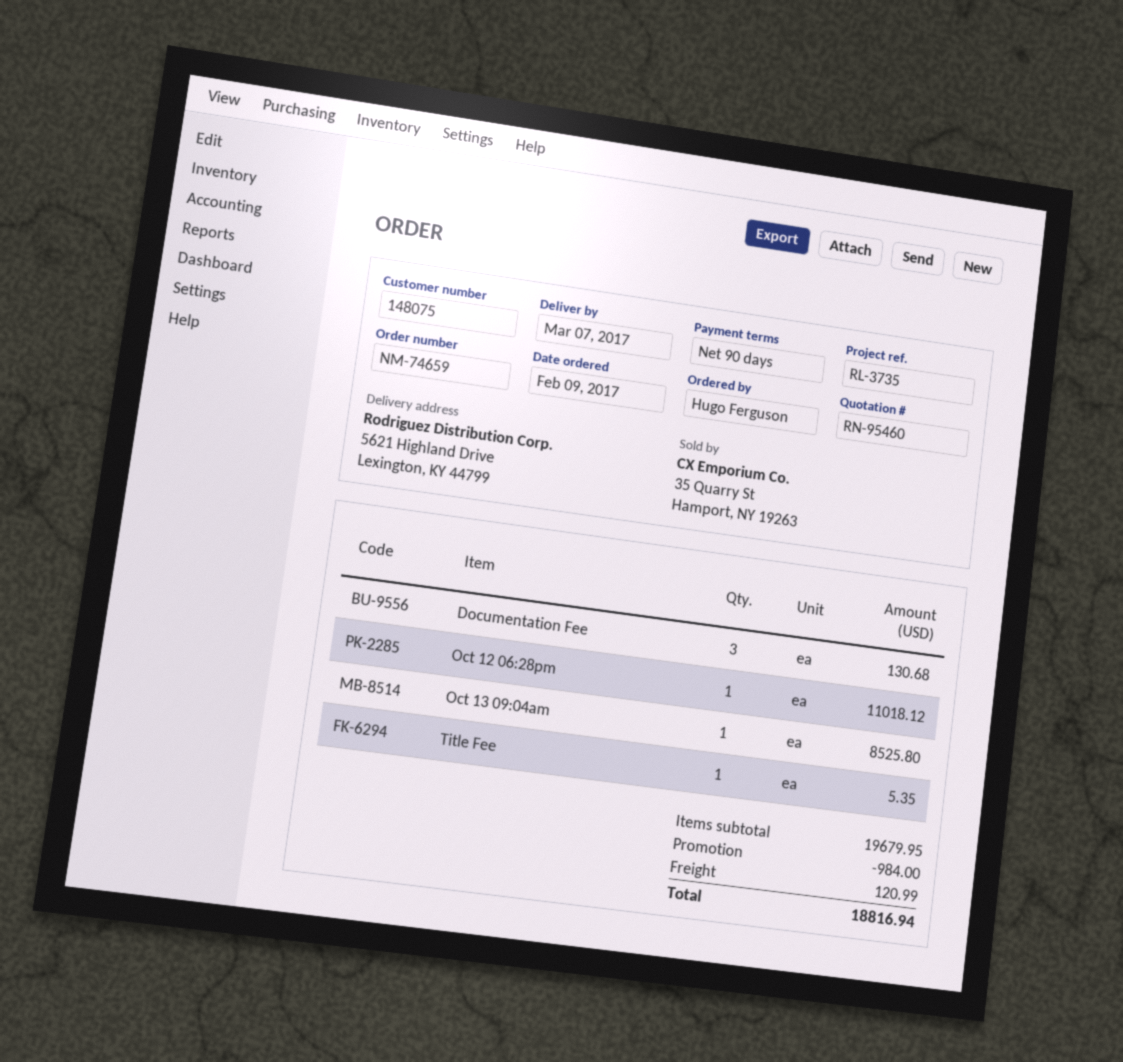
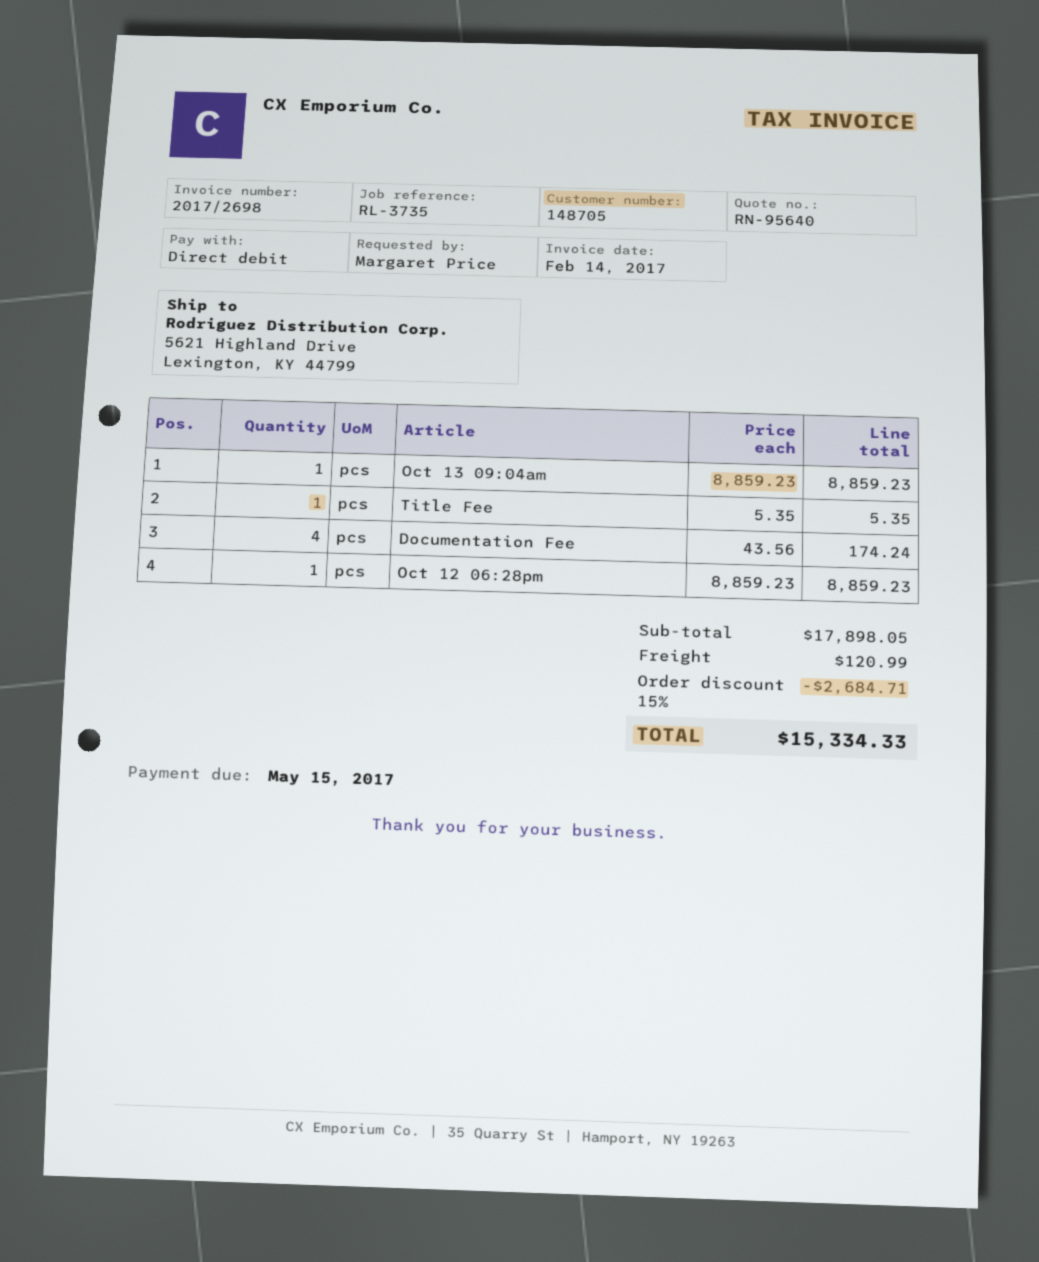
quote number: RN-95460 -> RN-95640
customer number: 148075 -> 148705
ordered by: Hugo Ferguson -> Margaret Price
Documentation Fee: 3 for 130.68 -> 4 for 174.24
Oct 12 06:28pm: 1 for 11018.12 -> 1 for 8859.23
Oct 13 09:04am: 1 for 8525.80 -> 1 for 8859.23
subtotal: 19679.95 -> 17898.05
discount: 984.00 -> 2684.71
total: 18816.94 -> 15334.33

